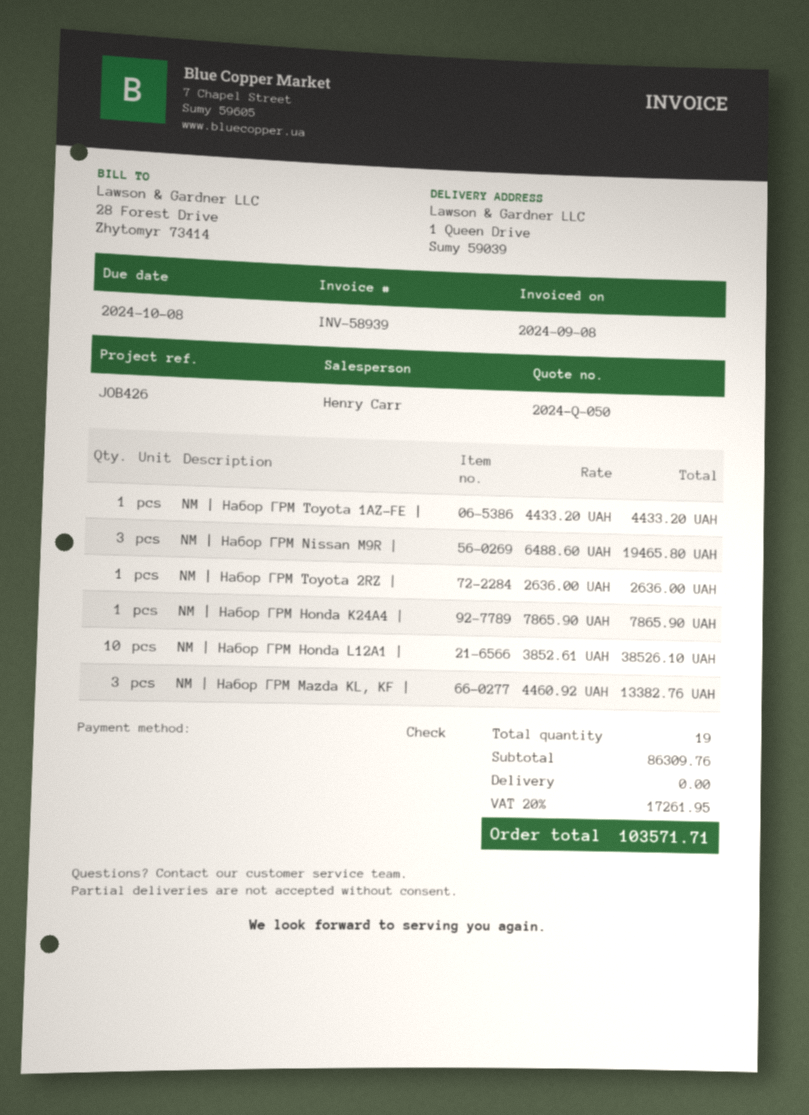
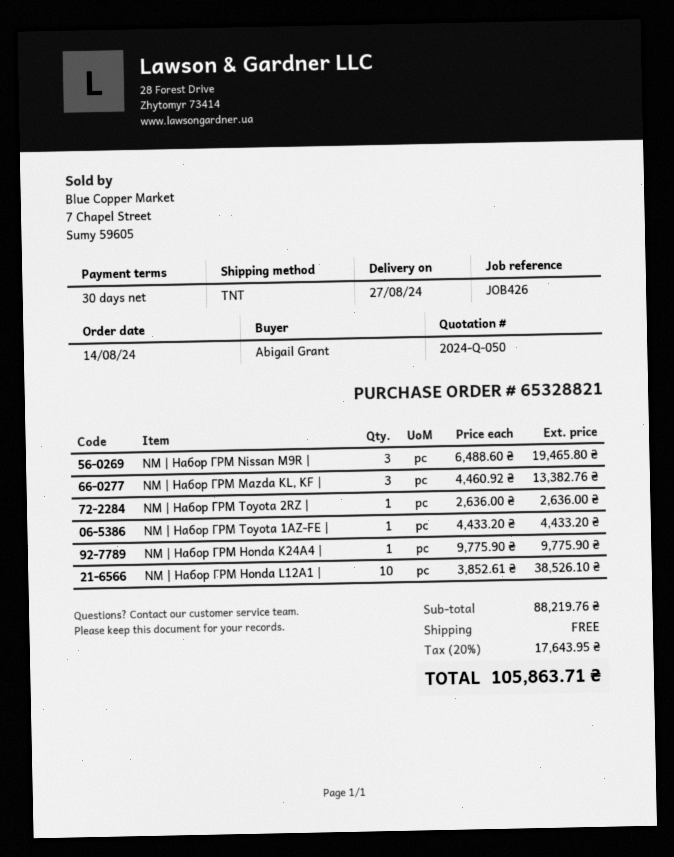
NM | Набор ГРМ Honda K24A4 |: 1 x 7865.90 = 7865.90 -> 1 x 9775.90 = 9775.90
subtotal: 86309.76 -> 88219.76
tax: 20% = 17261.95 -> 20% = 17643.95
total: 103571.71 -> 105863.71

